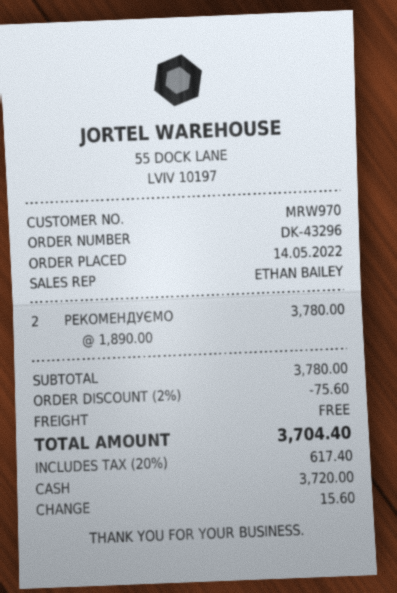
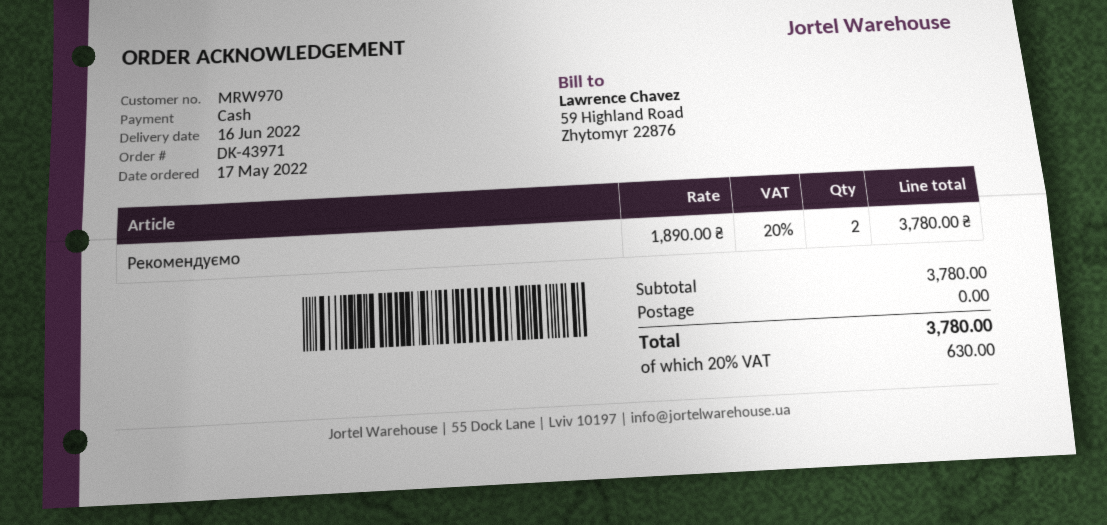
order number: DK-43296 -> DK-43971
order date: 2022-05-14 -> 2022-05-17
discount: 2% = 75.60 -> none
tax: 20% = 617.40 -> 20% = 630.00
total: 3704.40 -> 3780.00

